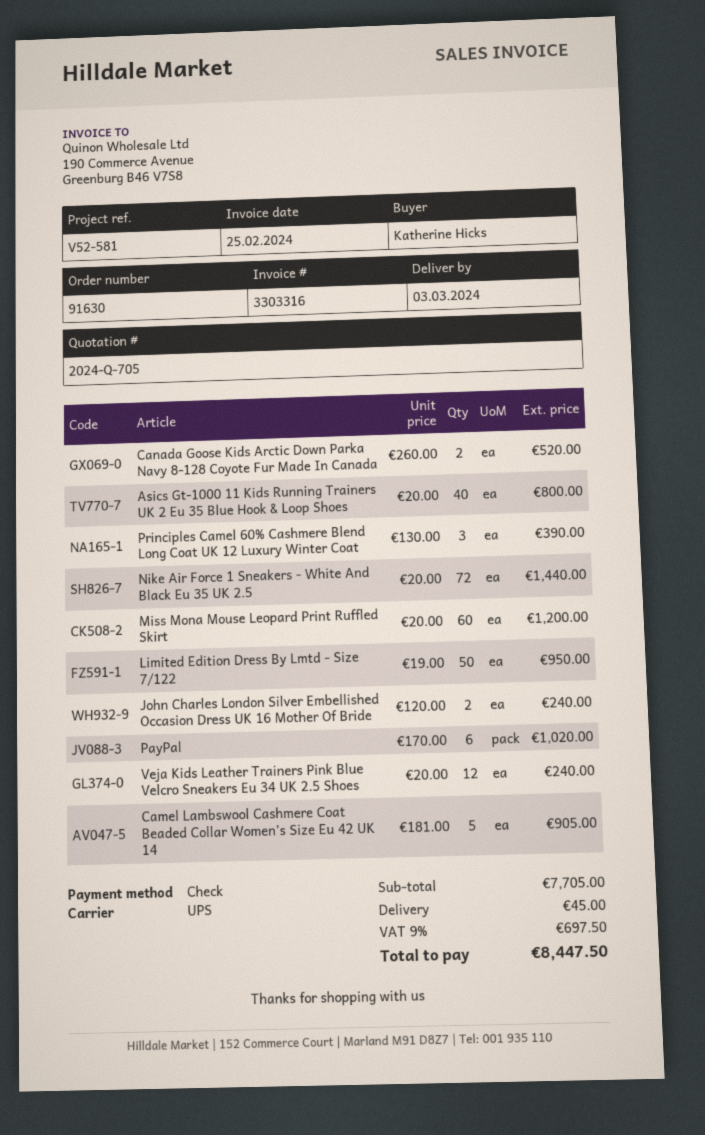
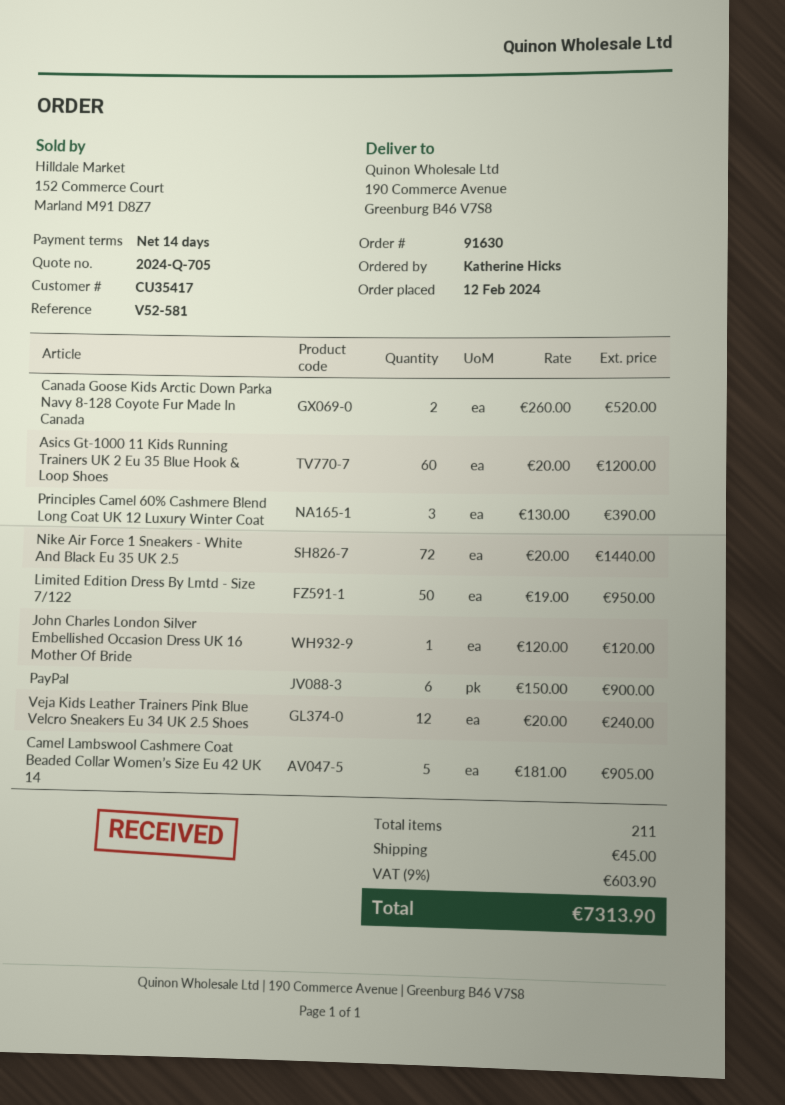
Asics Gt-1000 11 Kids Running Trainers UK 2 Eu 35 Blue Hook & Loop Shoes: 40 x 20.00 = 800.00 -> 60 x 20.00 = 1200.00
Miss Mona Mouse Leopard Print Ruffled Skirt: 60 x 20.00 = 1200.00 -> none
John Charles London Silver Embellished Occasion Dress UK 16 Mother Of Bride: 2 x 120.00 = 240.00 -> 1 x 120.00 = 120.00
PayPal: 6 x 170.00 = 1020.00 -> 6 x 150.00 = 900.00
tax: 9% = 697.50 -> 9% = 603.90
total: 8447.50 -> 7313.90

